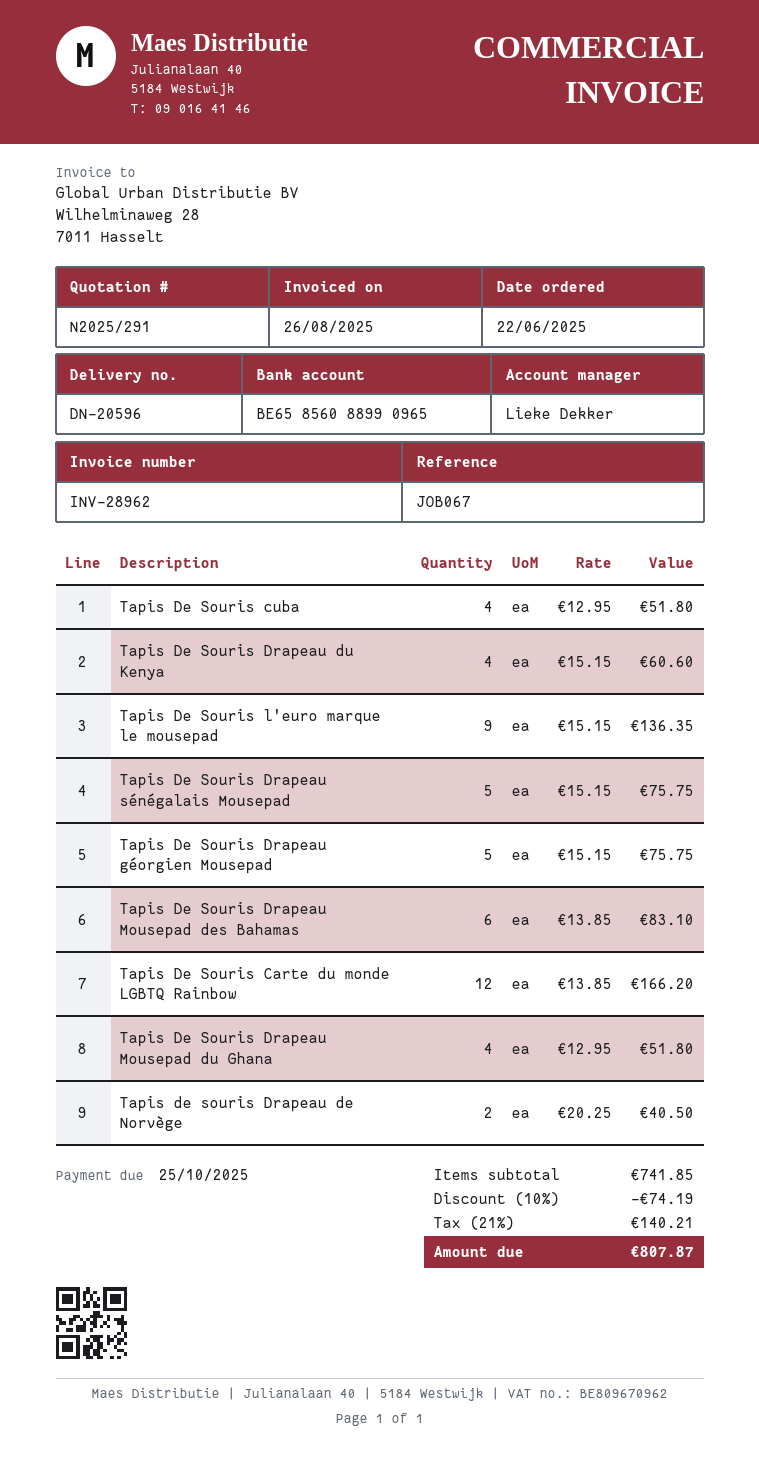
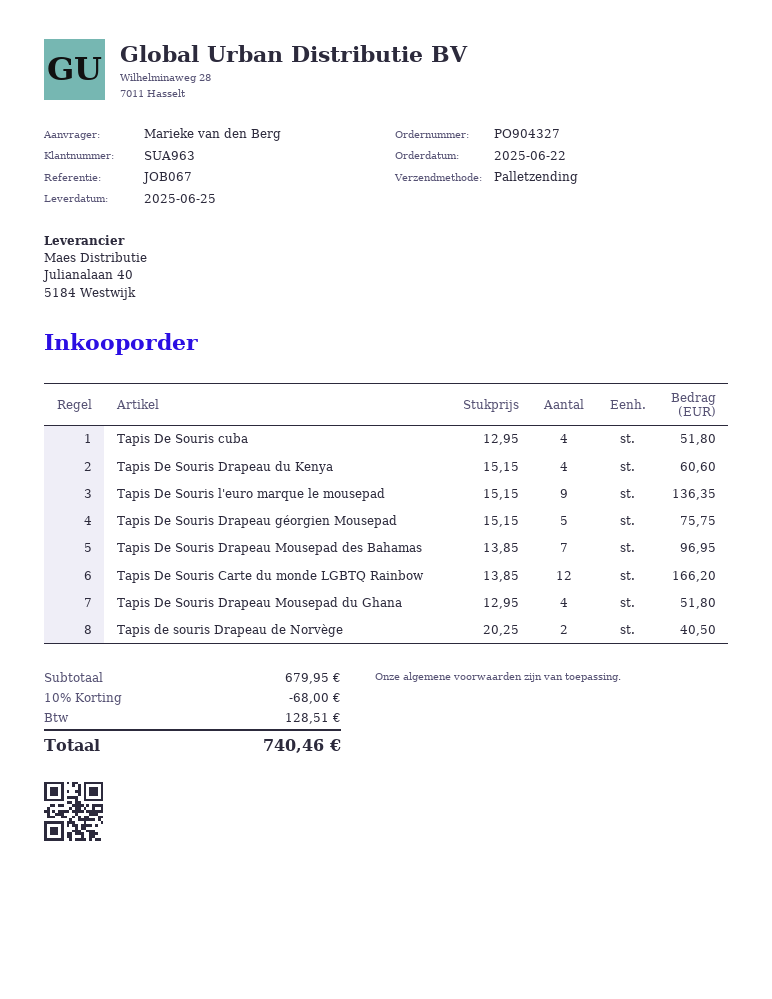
Tapis De Souris Drapeau sénégalais Mousepad: 5 x 15.15 = 75.75 -> none
Tapis De Souris Drapeau Mousepad des Bahamas: 6 x 13.85 = 83.10 -> 7 x 13.85 = 96.95
subtotal: 741.85 -> 679.95
discount: 10% = 74.19 -> 10% = 68.00
tax: 140.21 -> 128.51
total: 807.87 -> 740.46

